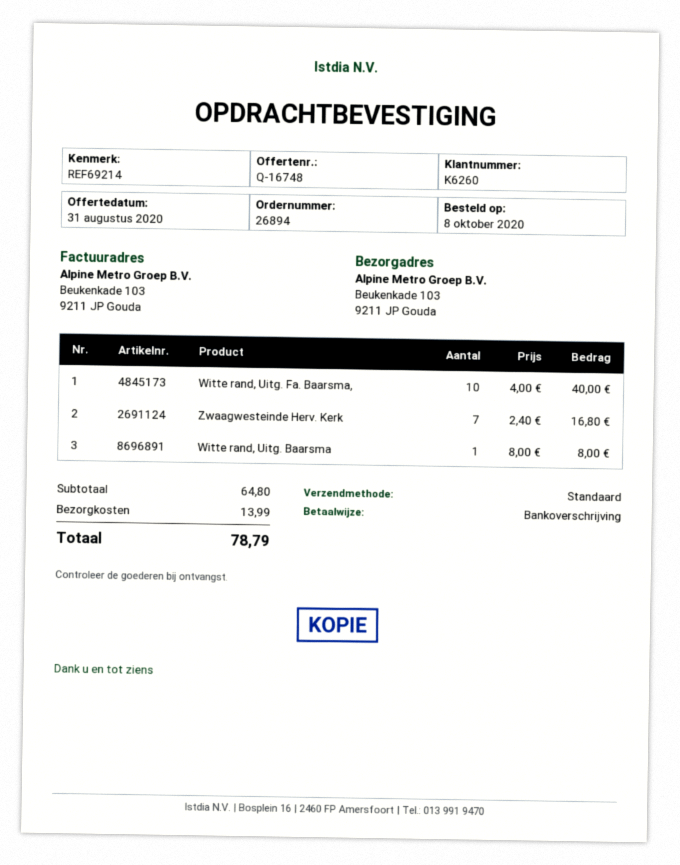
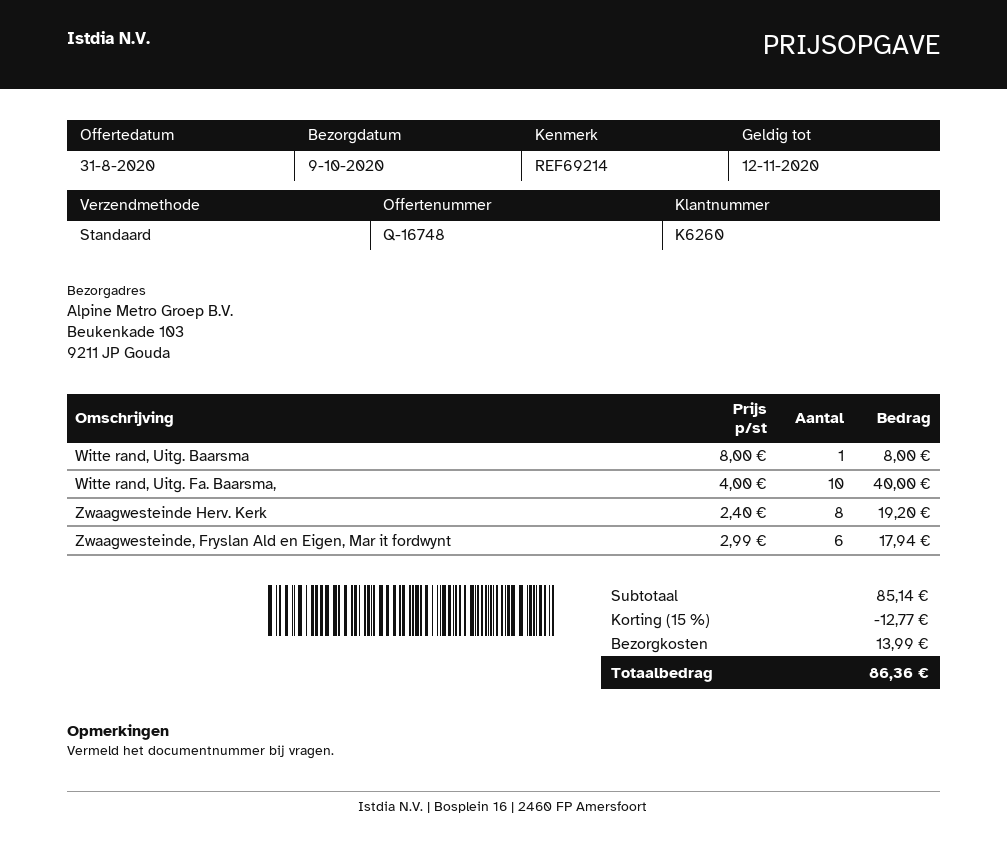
Zwaagwesteinde Herv. Kerk: 7 x 2.40 = 16.80 -> 8 x 2.40 = 19.20
Zwaagwesteinde, Fryslan Ald en Eigen, Mar it fordwynt: none -> 6 x 2.99 = 17.94
subtotal: 64.80 -> 85.14
discount: none -> 15% = 12.77
total: 78.79 -> 86.36

